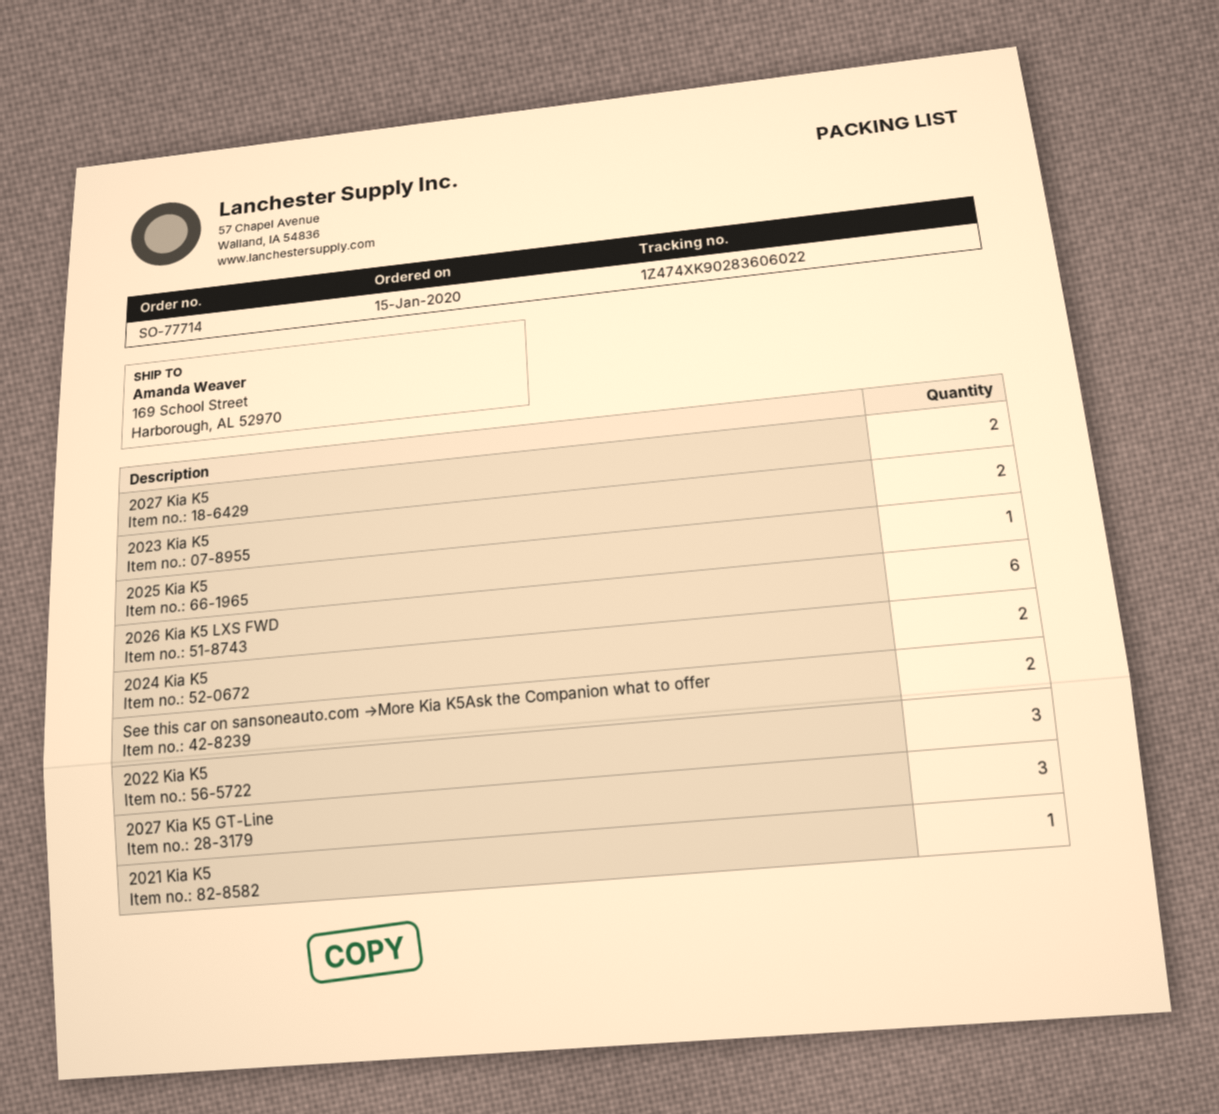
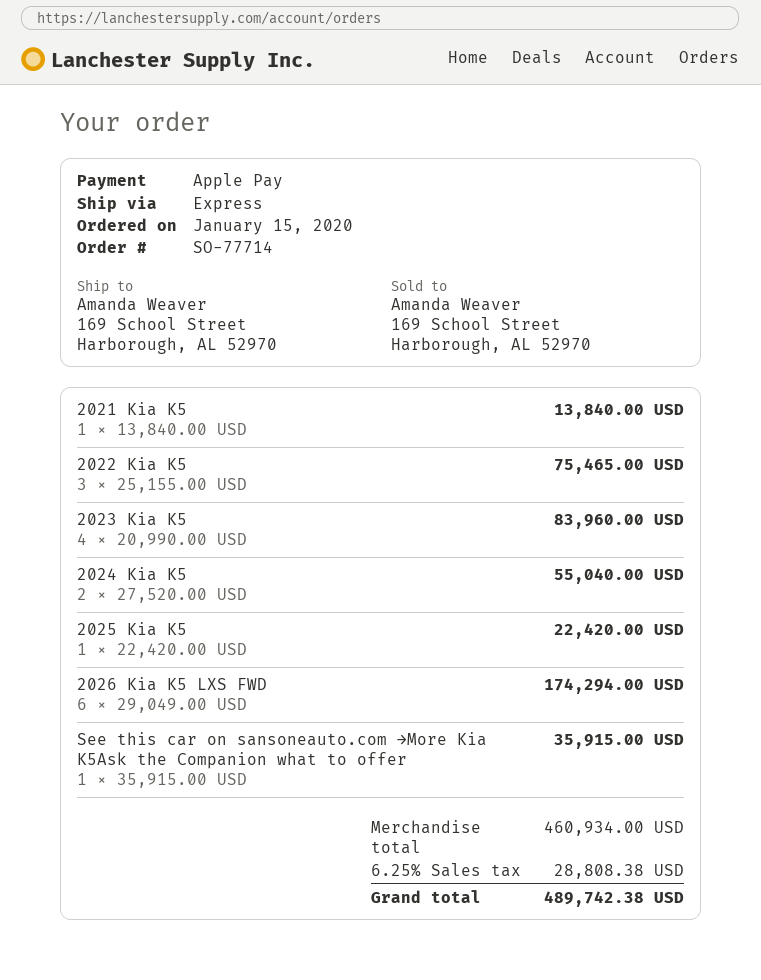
2027 Kia K5: 2 -> none
2023 Kia K5: 2 -> 4
See this car on sansoneauto.com →More Kia K5Ask the Companion what to offer: 2 -> 1
2027 Kia K5 GT-Line: 3 -> none

